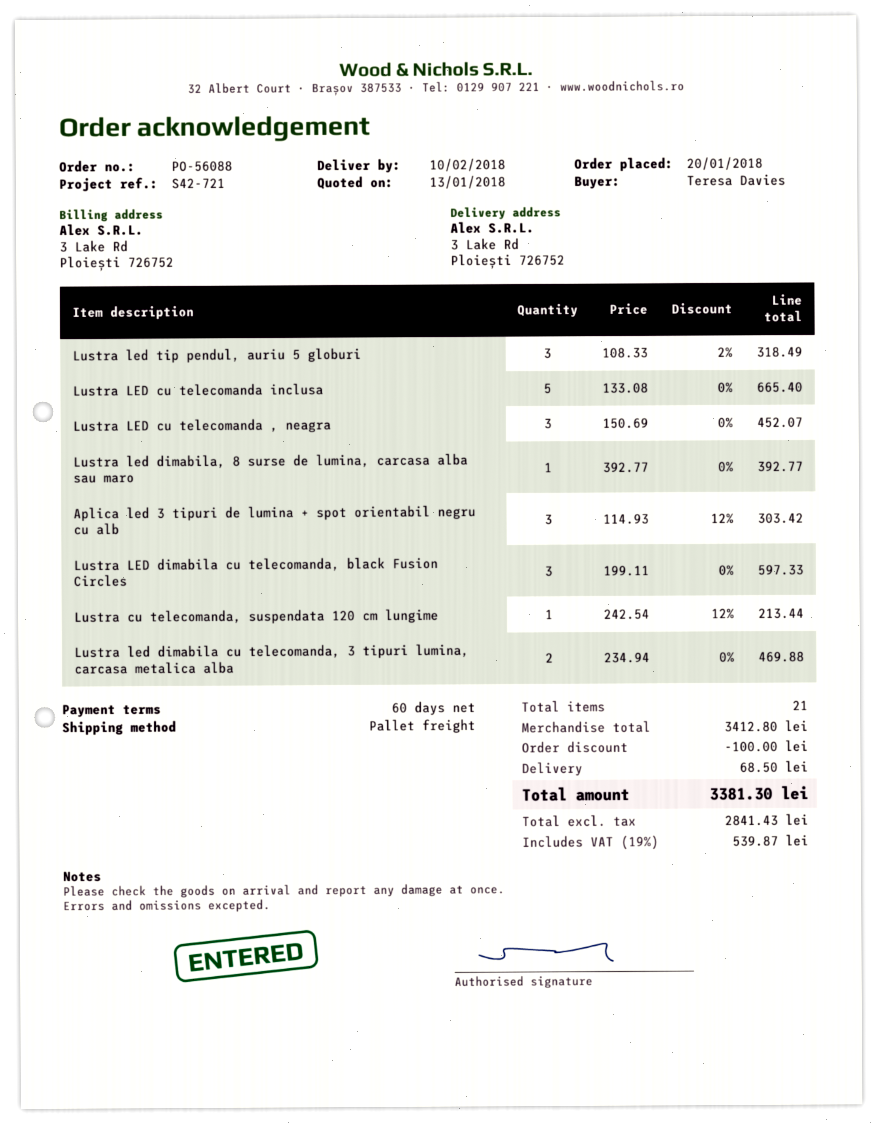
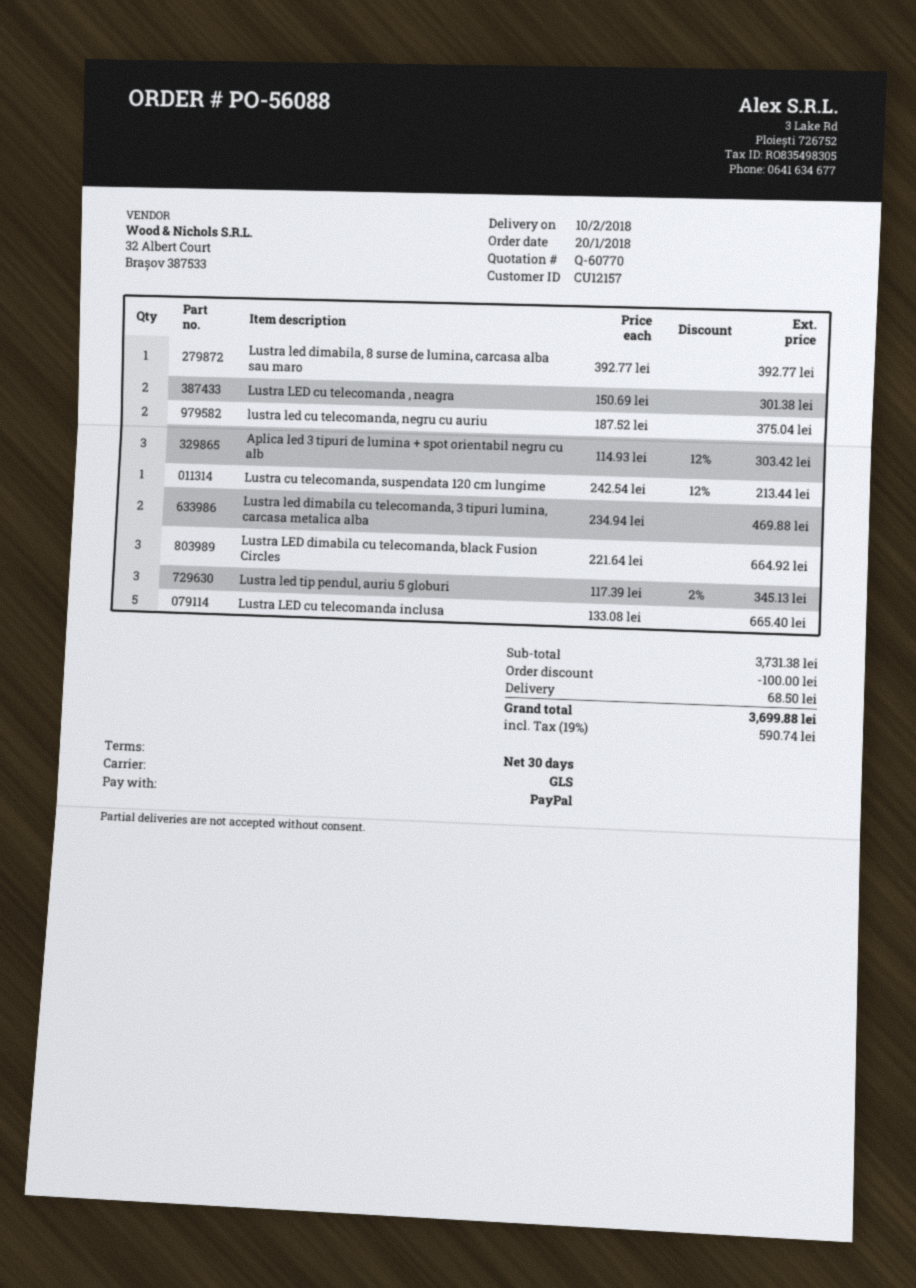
payment terms: 60 days -> 30 days
shipping method: pallet freight -> GLS
Lustra led tip pendul, auriu 5 globuri: 3 x 108.33 - 2% = 318.49 -> 3 x 117.39 - 2% = 345.13
Lustra LED cu telecomanda , neagra: 3 x 150.69 = 452.07 -> 2 x 150.69 = 301.38
Lustra LED dimabila cu telecomanda, black Fusion Circles: 3 x 199.11 = 597.33 -> 3 x 221.64 = 664.92
lustra led cu telecomanda, negru cu auriu: none -> 2 x 187.52 = 375.04
subtotal: 3412.80 -> 3731.38
tax: 19% = 539.87 -> 19% = 590.74
total: 3381.30 -> 3699.88

